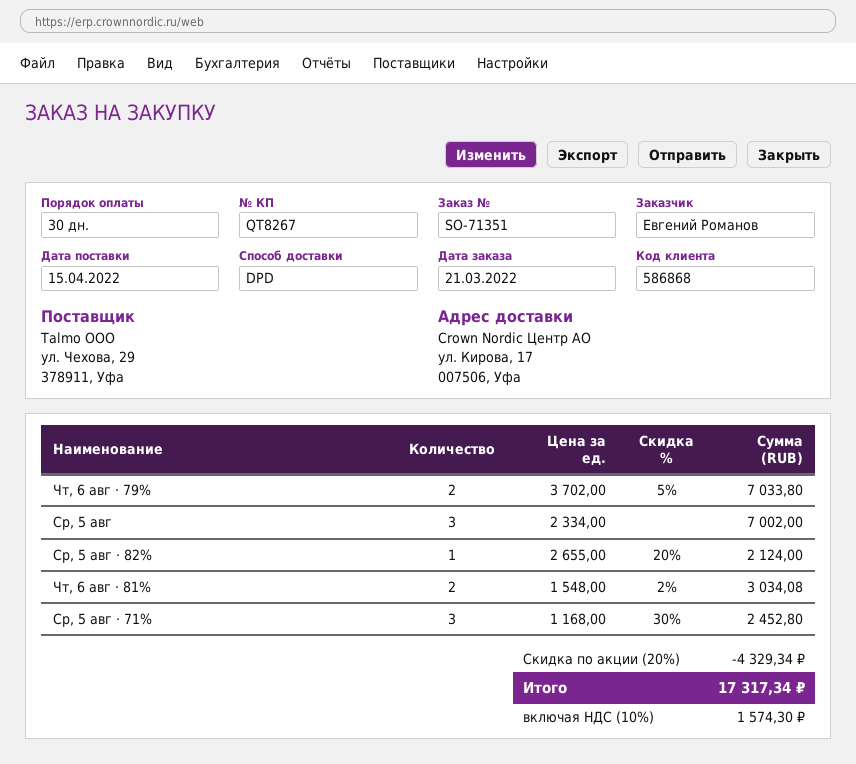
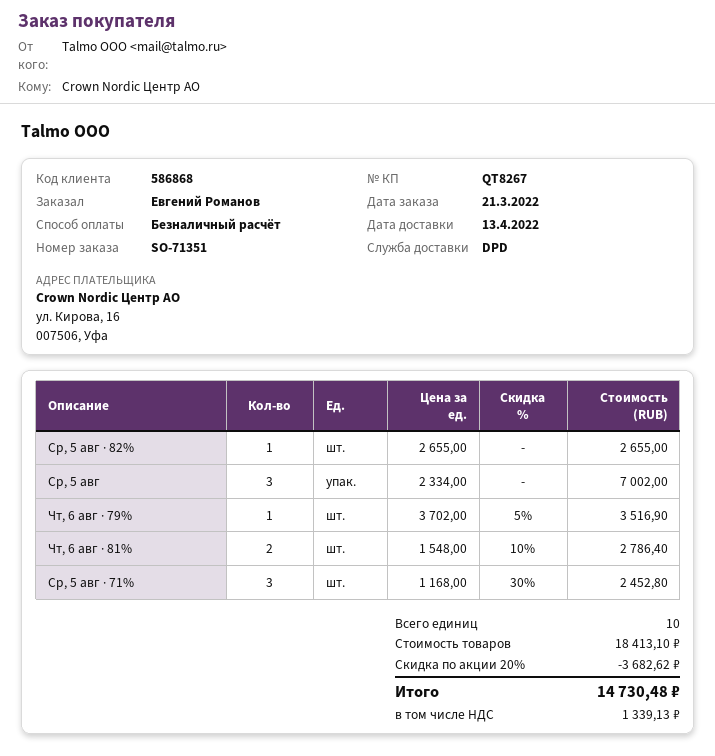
delivery date: 2022-04-15 -> 2022-04-13
Чт, 6 авг · 79%: 2 x 3702.00 - 5% = 7033.80 -> 1 x 3702.00 - 5% = 3516.90
Ср, 5 авг · 82%: 1 x 2655.00 - 20% = 2124.00 -> 1 x 2655.00 = 2655.00
Чт, 6 авг · 81%: 2 x 1548.00 - 2% = 3034.08 -> 2 x 1548.00 - 10% = 2786.40
discount: 20% = 4329.34 -> 20% = 3682.62
tax: 1574.30 -> 1339.13
total: 17317.34 -> 14730.48

